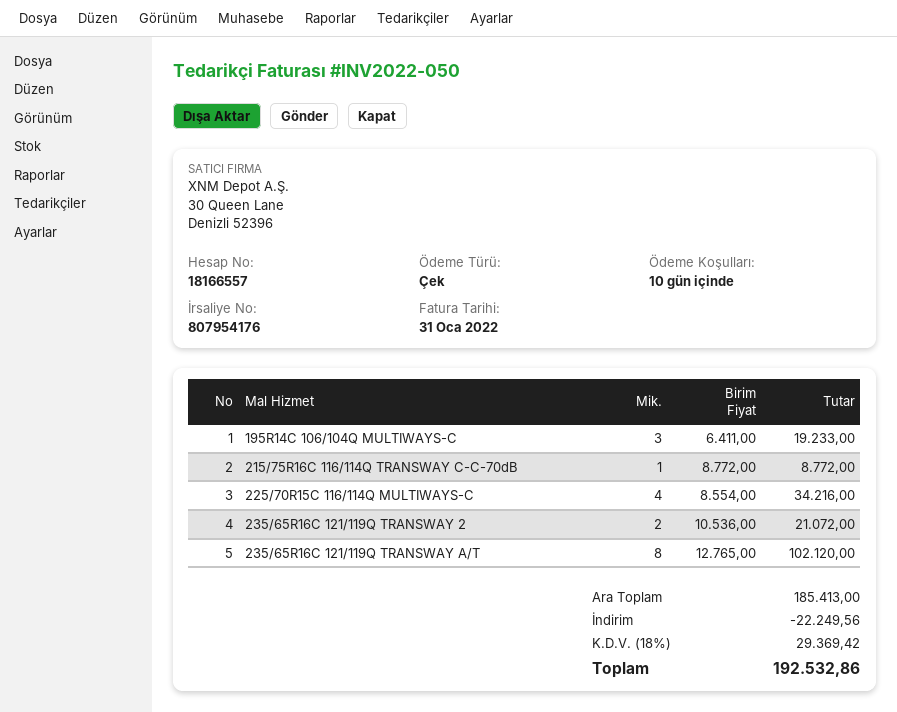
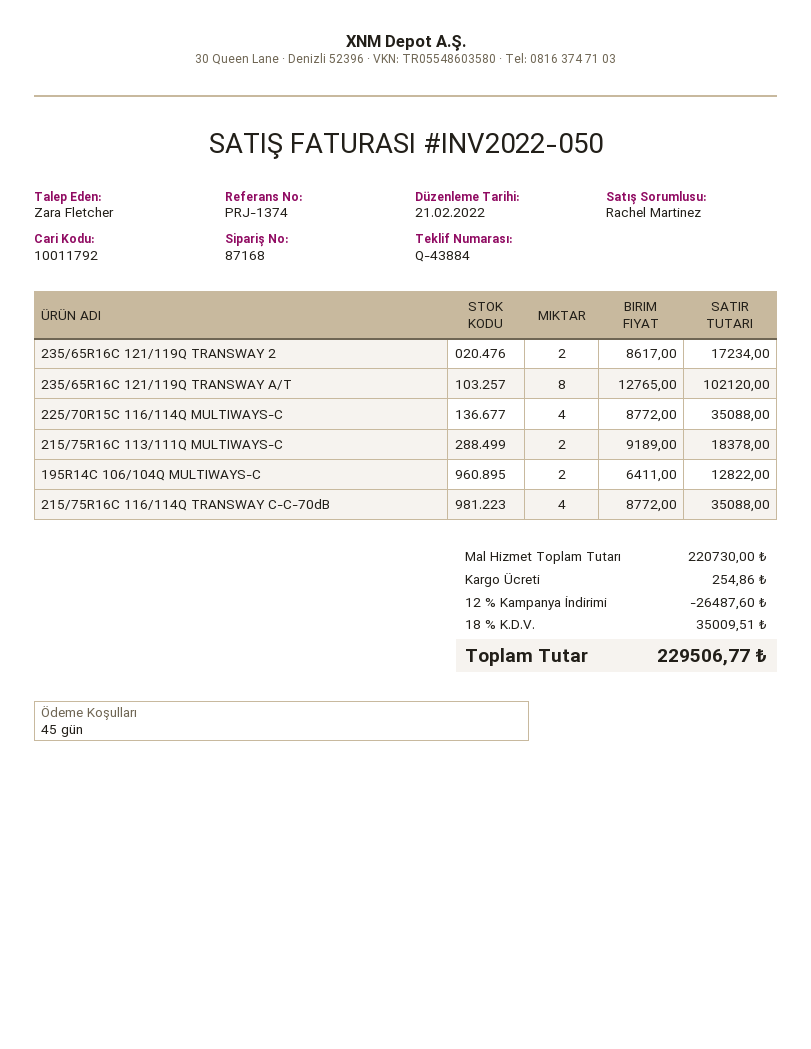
invoice date: 2022-01-31 -> 2022-02-21
payment terms: 10 days -> 45 days
195R14C 106/104Q MULTIWAYS-C: 3 x 6411.00 = 19233.00 -> 2 x 6411.00 = 12822.00
215/75R16C 116/114Q TRANSWAY C-C-70dB: 1 x 8772.00 = 8772.00 -> 4 x 8772.00 = 35088.00
225/70R15C 116/114Q MULTIWAYS-C: 4 x 8554.00 = 34216.00 -> 4 x 8772.00 = 35088.00
235/65R16C 121/119Q TRANSWAY 2: 2 x 10536.00 = 21072.00 -> 2 x 8617.00 = 17234.00
215/75R16C 113/111Q MULTIWAYS-C: none -> 2 x 9189.00 = 18378.00
subtotal: 185413.00 -> 220730.00
discount: 22249.56 -> 26487.60
shipping: none -> 254.86
tax: 18% = 29369.42 -> 18% = 35009.51
total: 192532.86 -> 229506.77

